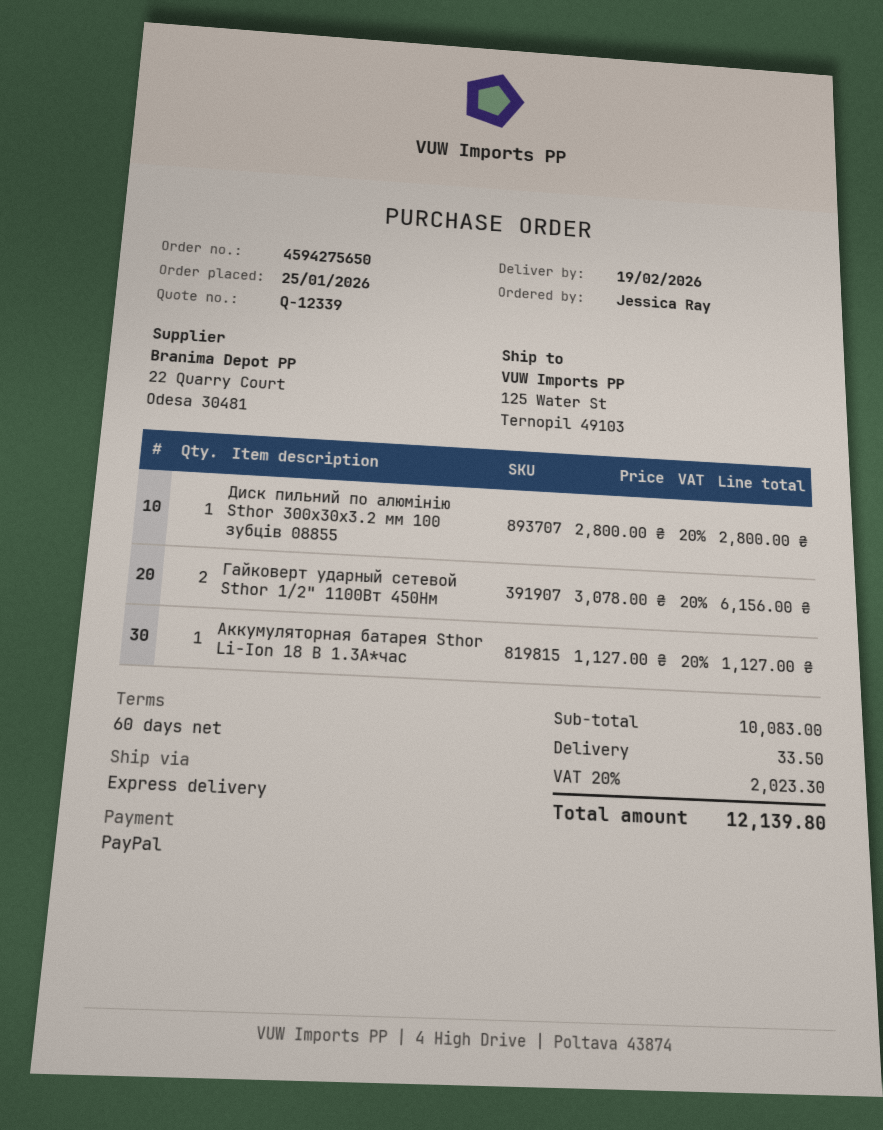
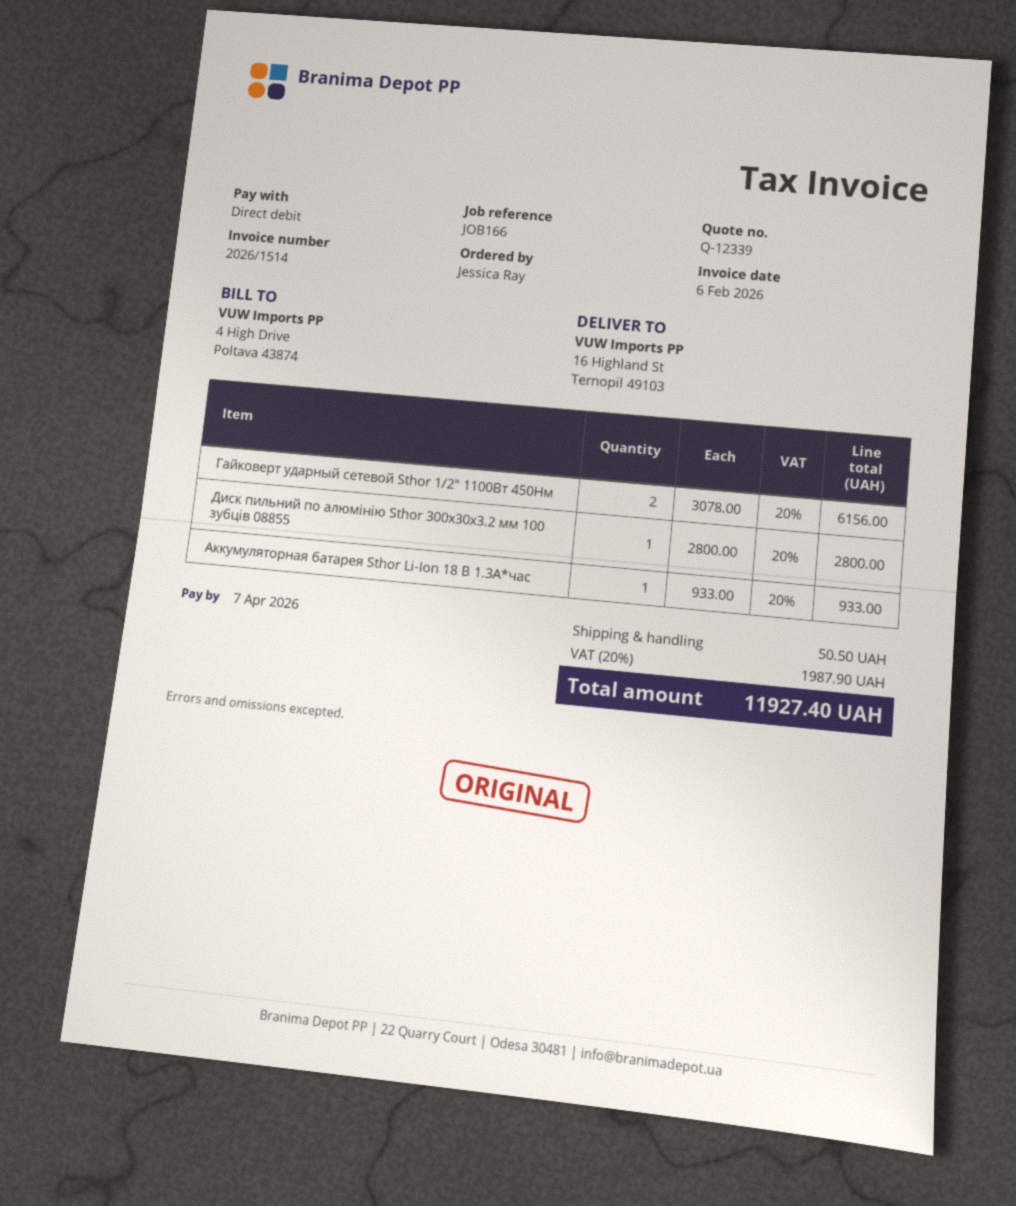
payment method: PayPal -> direct debit
ship to: 125 Water St, Ternopil 49103 -> 16 Highland St, Ternopil 49103
Аккумуляторная батарея Sthor Li-Ion 18 В 1.3А*час: 1 x 1127.00 = 1127.00 -> 1 x 933.00 = 933.00
shipping: 33.50 -> 50.50
tax: 20% = 2023.30 -> 20% = 1987.90
total: 12139.80 -> 11927.40

